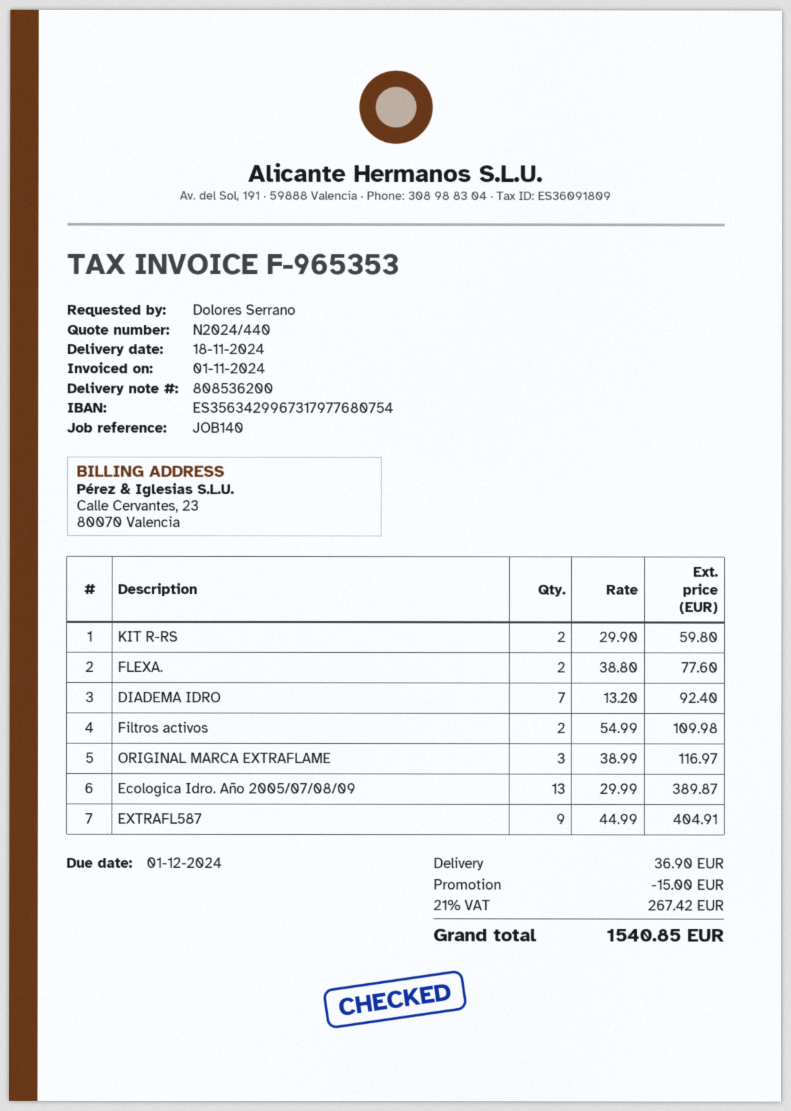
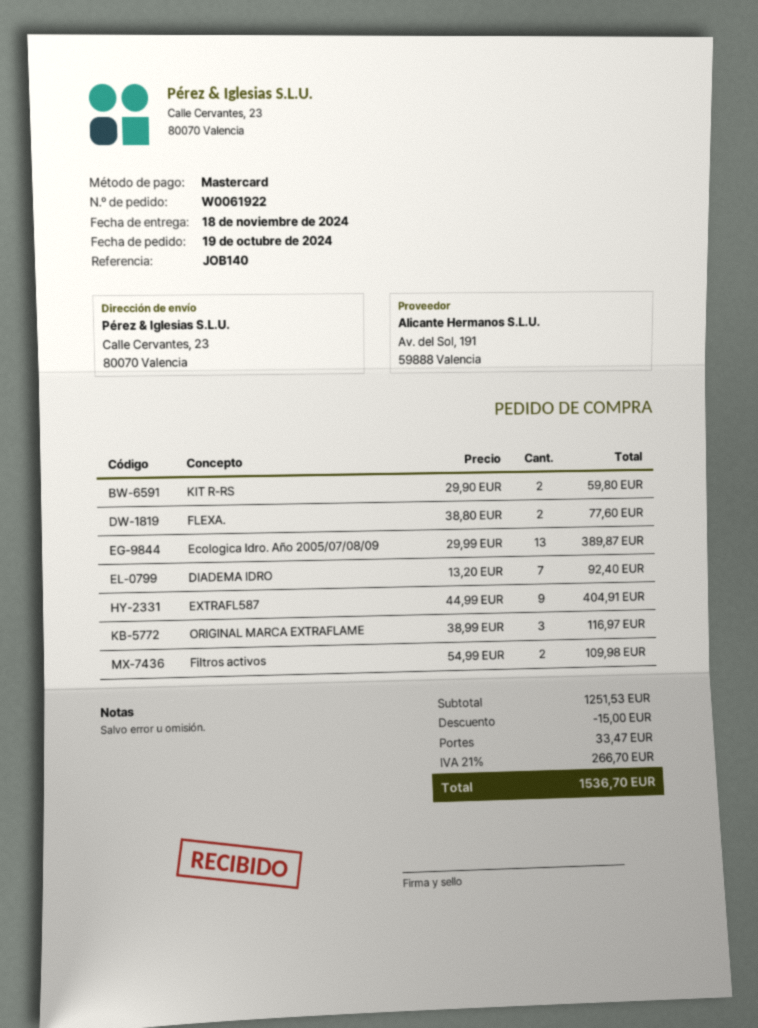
shipping: 36.90 -> 33.47
tax: 21% = 267.42 -> 21% = 266.70
total: 1540.85 -> 1536.70

